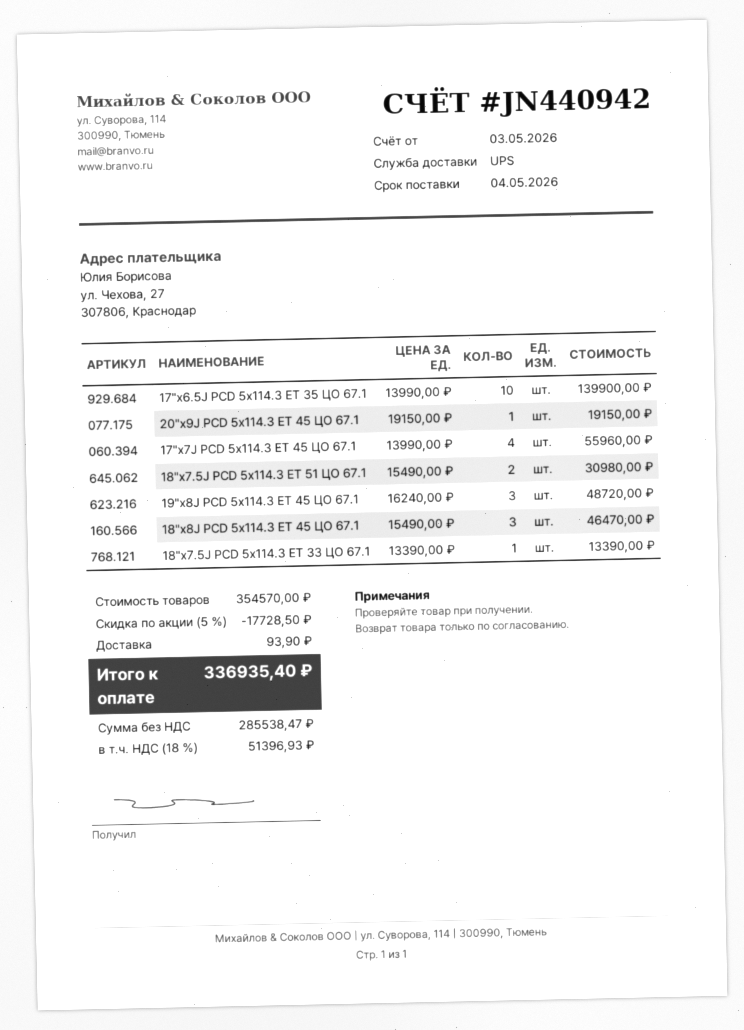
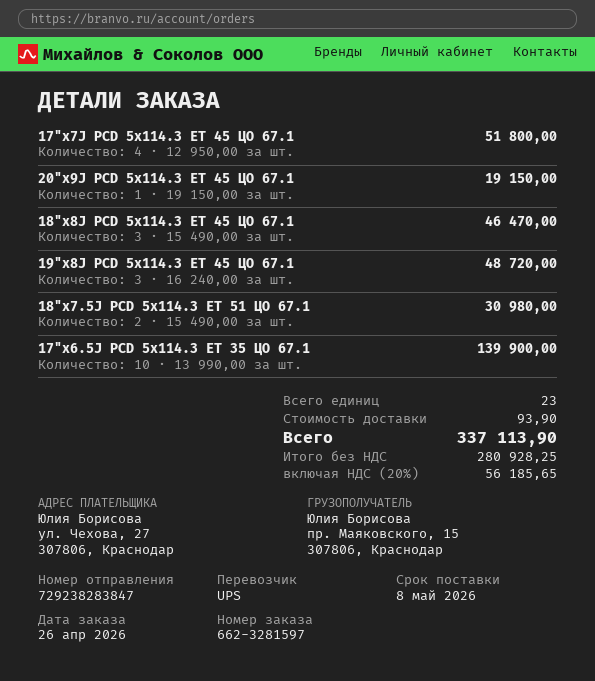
delivery date: 2026-05-04 -> 2026-05-08
17"x7J PCD 5x114.3 ЕТ 45 ЦО 67.1: 4 x 13990.00 = 55960.00 -> 4 x 12950.00 = 51800.00
18"x7.5J PCD 5x114.3 ЕТ 33 ЦО 67.1: 1 x 13390.00 = 13390.00 -> none
discount: 5% = 17728.50 -> none
net: 285538.47 -> 280928.25
tax: 18% = 51396.93 -> 20% = 56185.65
total: 336935.40 -> 337113.90

